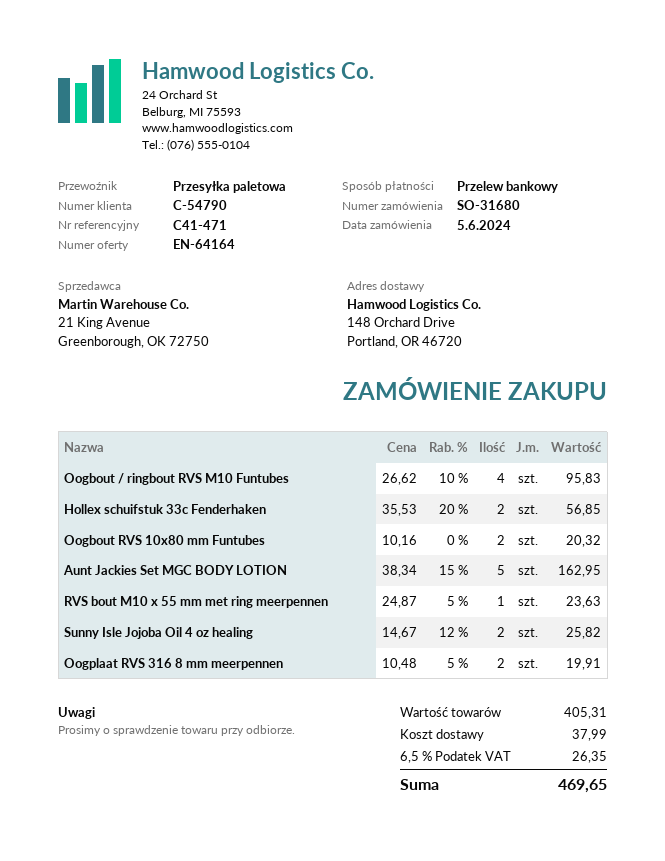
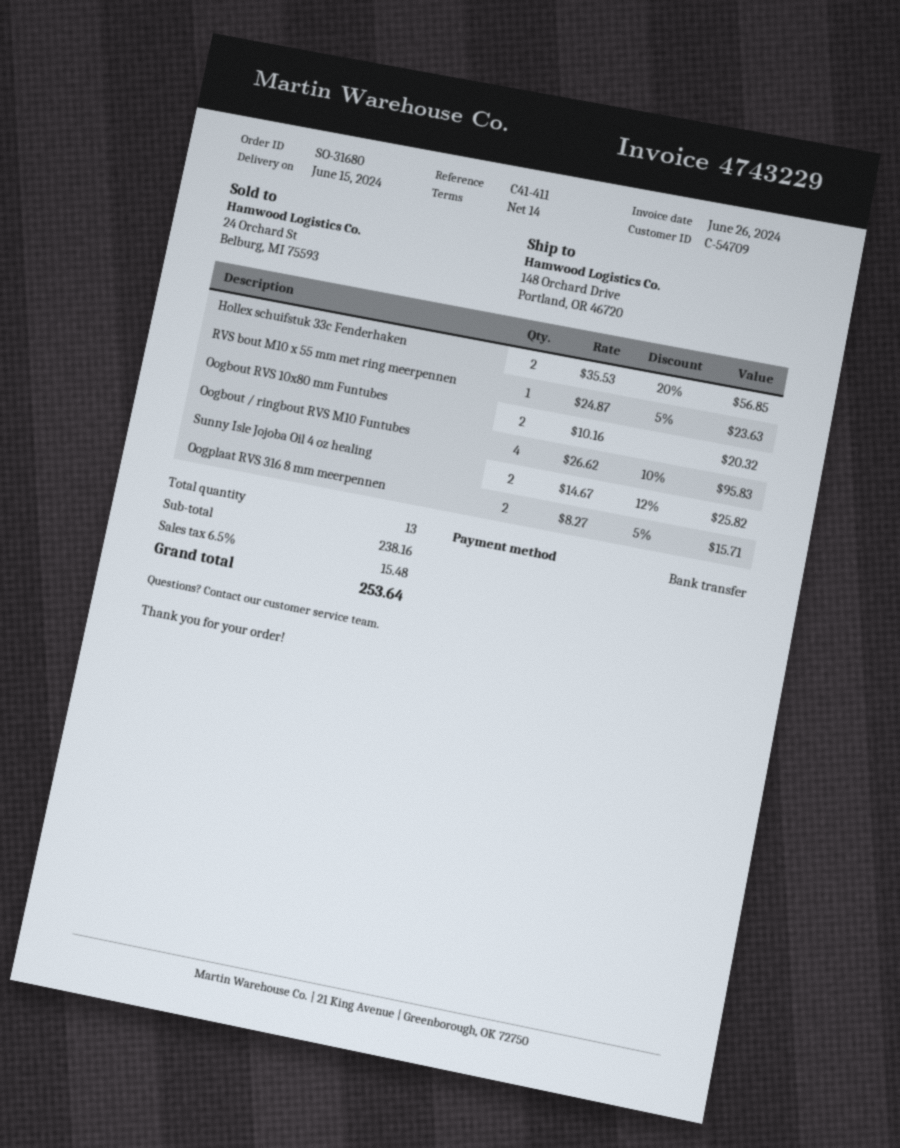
customer number: C-54790 -> C-54709
reference: C41-471 -> C41-411
Aunt Jackies Set MGC BODY LOTION: 5 x 38.34 - 15% = 162.95 -> none
Oogplaat RVS 316 8 mm meerpennen: 2 x 10.48 - 5% = 19.91 -> 2 x 8.27 - 5% = 15.71
subtotal: 405.31 -> 238.16
shipping: 37.99 -> none
tax: 6.5% = 26.35 -> 6.5% = 15.48
total: 469.65 -> 253.64

